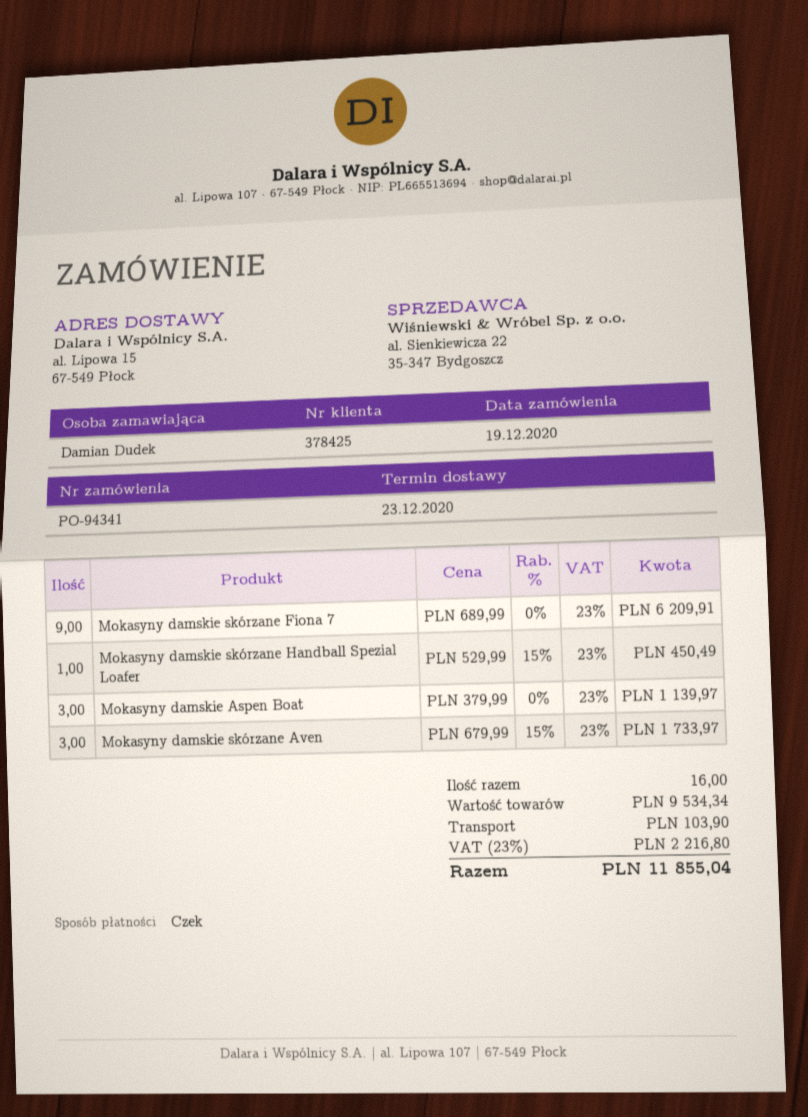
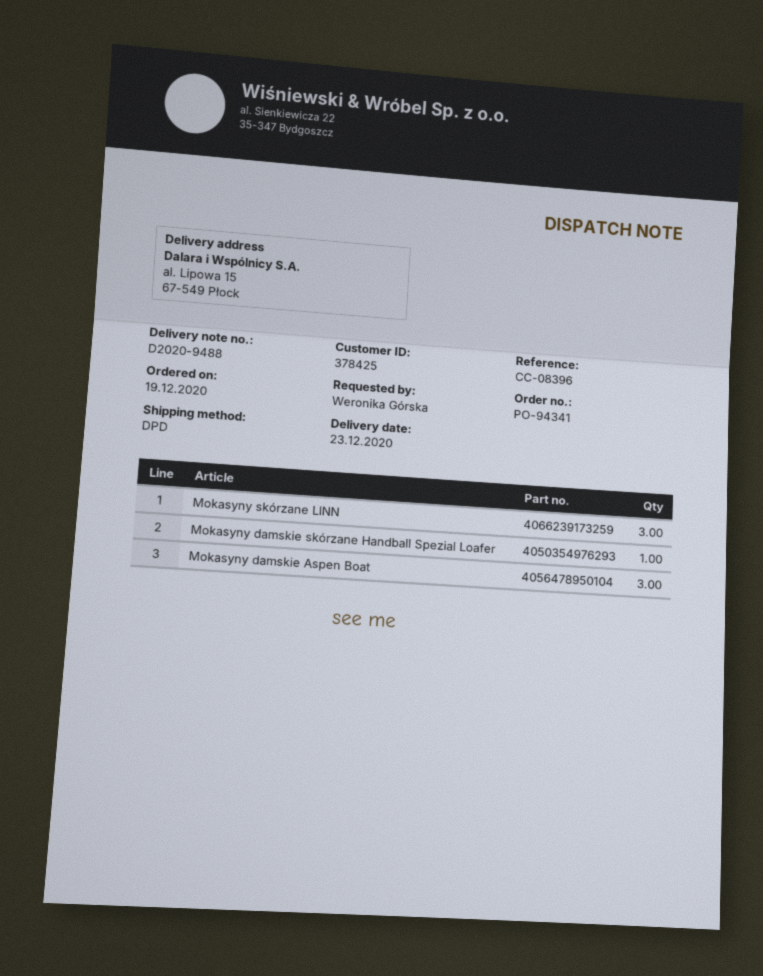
ordered by: Damian Dudek -> Weronika Górska
Mokasyny damskie skórzane Fiona 7: 9 -> none
Mokasyny damskie skórzane Aven: 3 -> none
Mokasyny skórzane LINN: none -> 3

